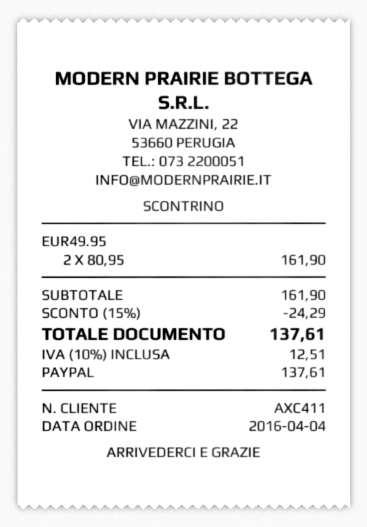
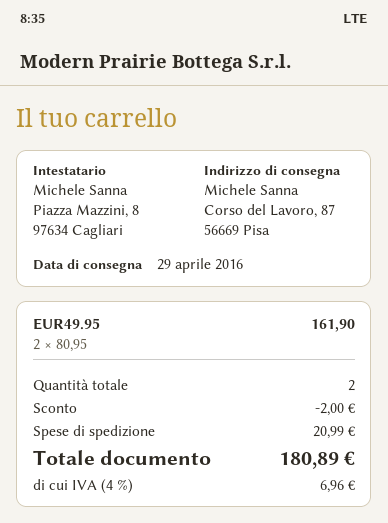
discount: 24.29 -> 2.00
shipping: none -> 20.99
tax: 10% = 12.51 -> 4% = 6.96
total: 137.61 -> 180.89

